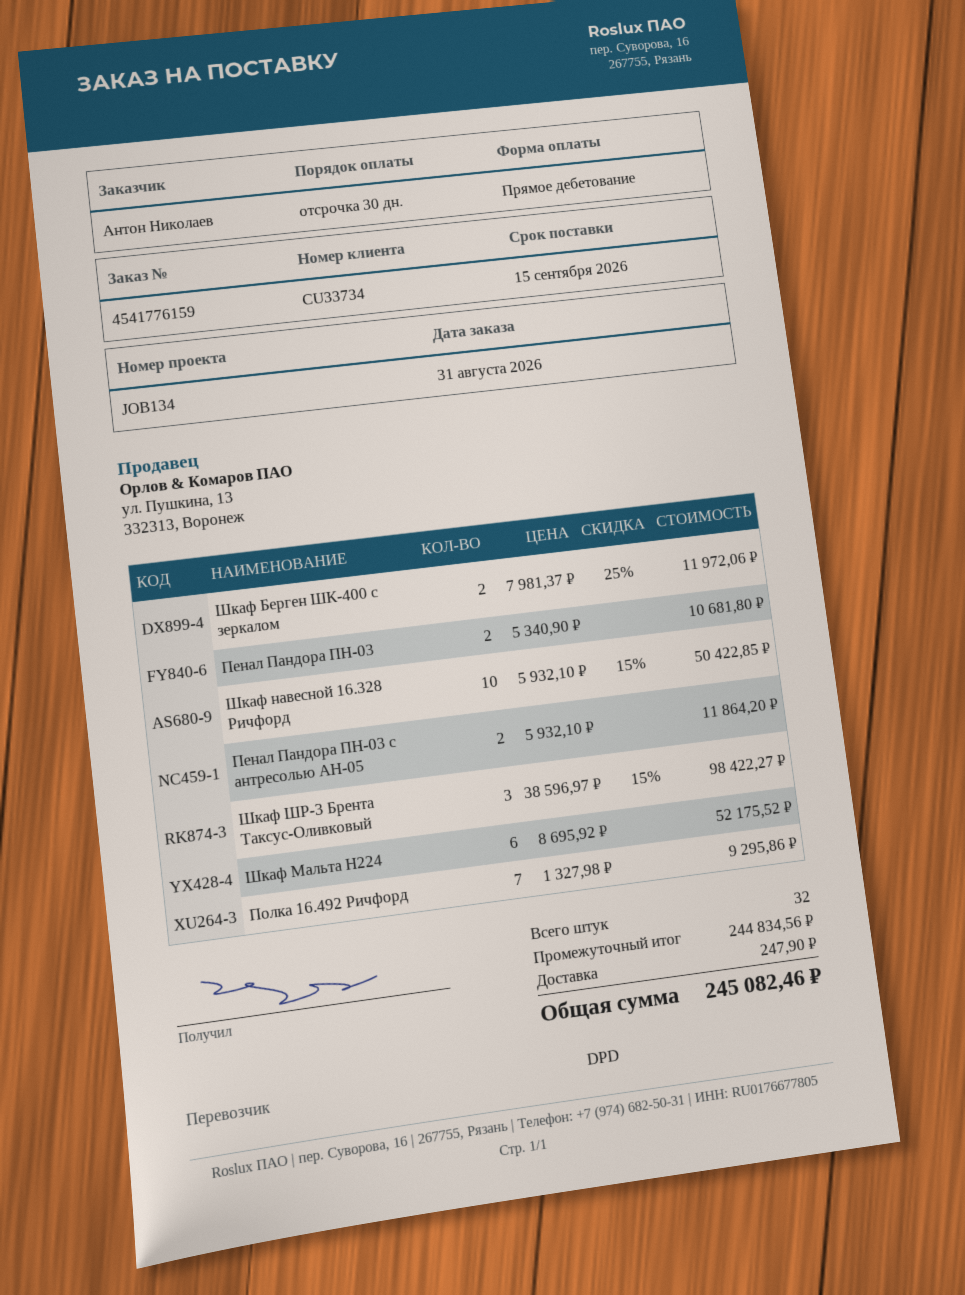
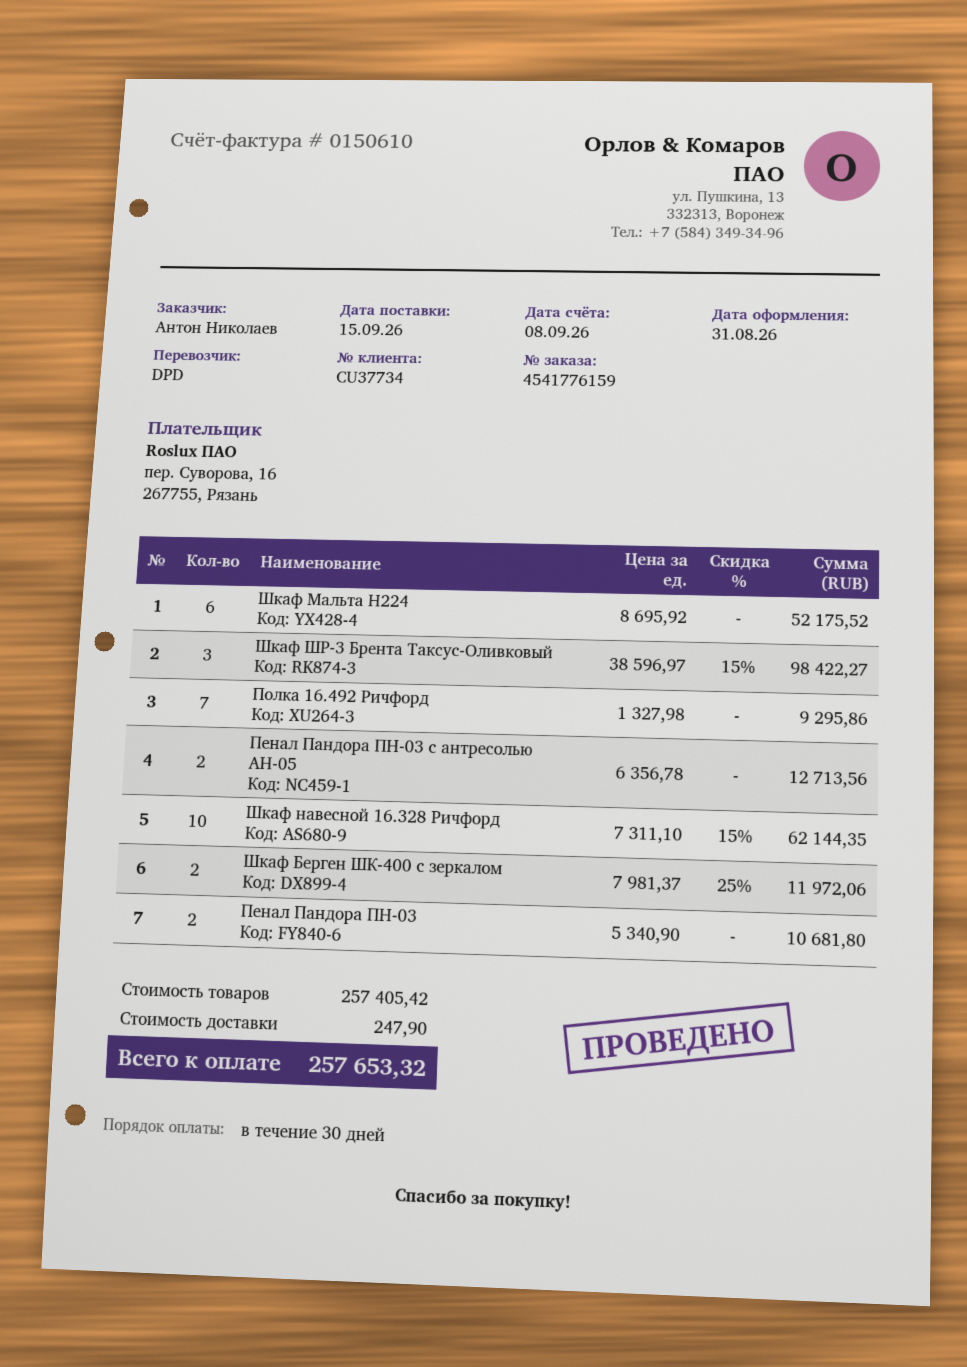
customer number: CU33734 -> CU37734
Шкаф навесной 16.328 Ричфорд: 10 x 5932.10 - 15% = 50422.85 -> 10 x 7311.10 - 15% = 62144.35
Пенал Пандора ПН-03 с антресолью АН-05: 2 x 5932.10 = 11864.20 -> 2 x 6356.78 = 12713.56
subtotal: 244834.56 -> 257405.42
total: 245082.46 -> 257653.32

